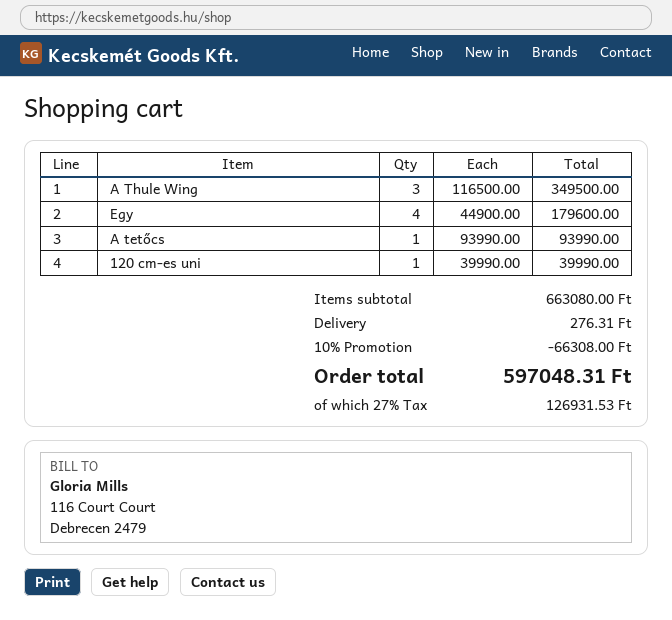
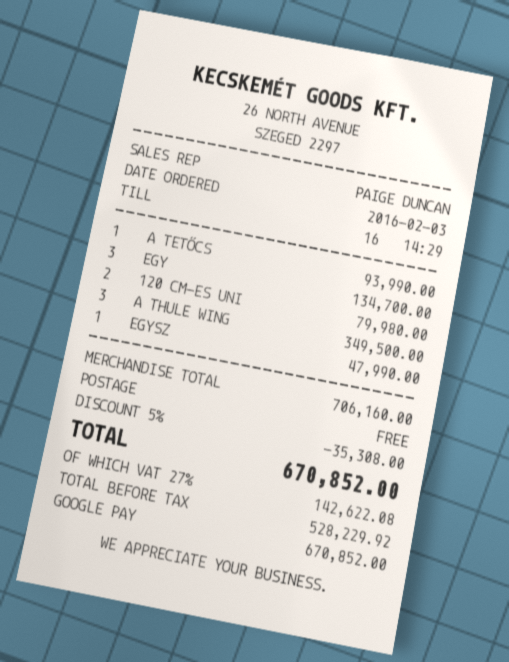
Egy: 4 for 179600.00 -> 3 for 134700.00
120 cm-es uni: 1 for 39990.00 -> 2 for 79980.00
EGYSZ: none -> 1 for 47990.00
subtotal: 663080.00 -> 706160.00
discount: 10% = 66308.00 -> 5% = 35308.00
shipping: 276.31 -> 0.00
tax: 27% = 126931.53 -> 27% = 142622.08
total: 597048.31 -> 670852.00

